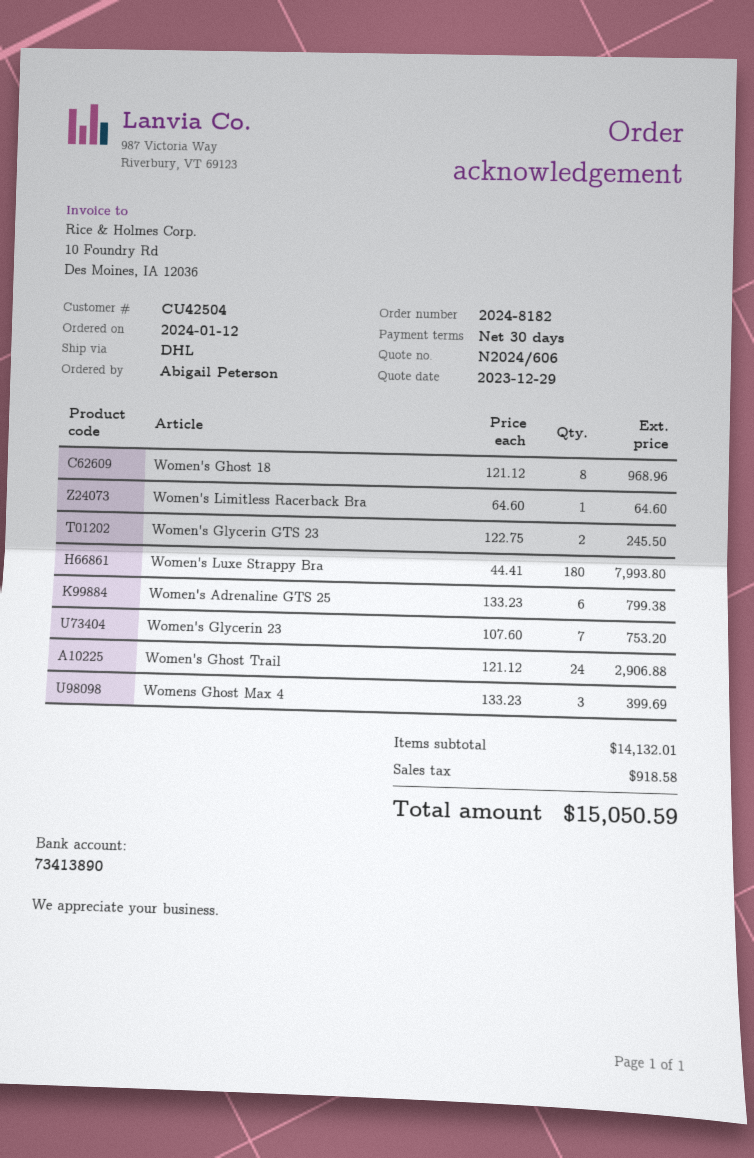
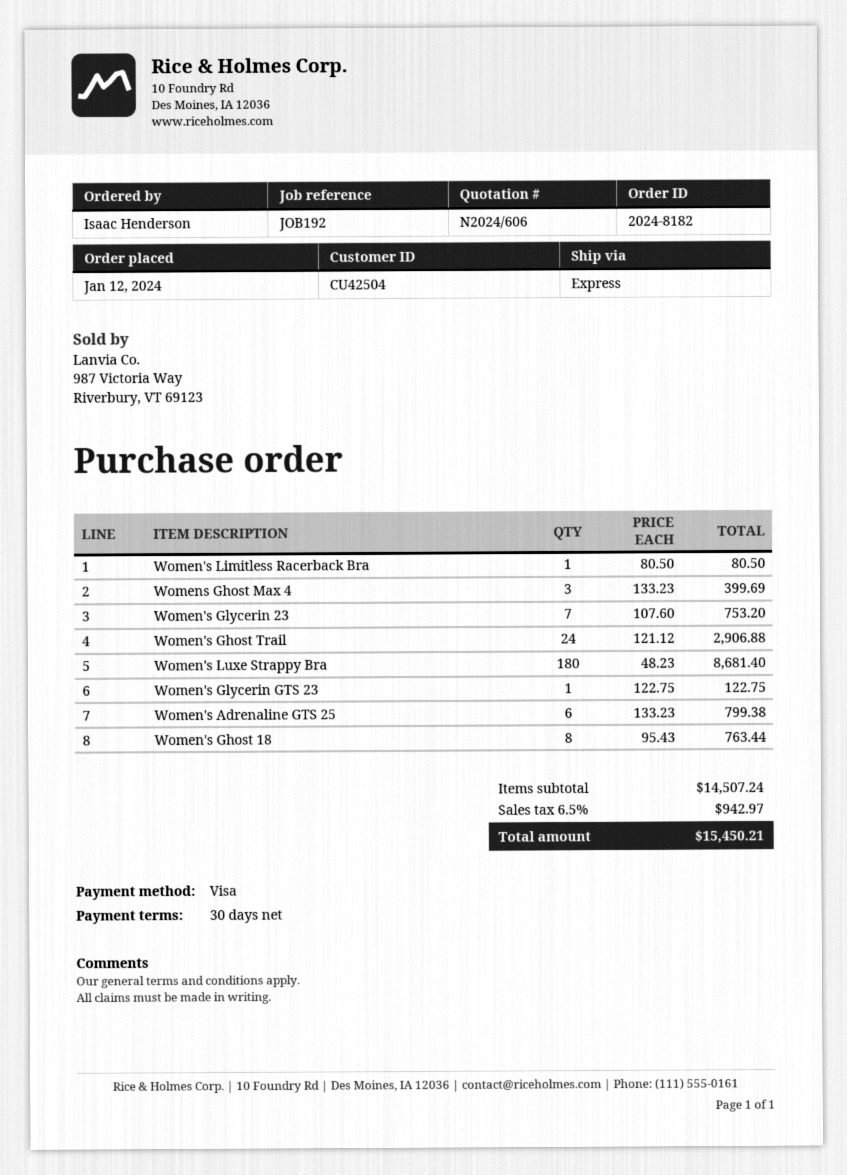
ordered by: Abigail Peterson -> Isaac Henderson
shipping method: DHL -> express
Women's Ghost 18: 8 x 121.12 = 968.96 -> 8 x 95.43 = 763.44
Women's Limitless Racerback Bra: 1 x 64.60 = 64.60 -> 1 x 80.50 = 80.50
Women's Glycerin GTS 23: 2 x 122.75 = 245.50 -> 1 x 122.75 = 122.75
Women's Luxe Strappy Bra: 180 x 44.41 = 7993.80 -> 180 x 48.23 = 8681.40
subtotal: 14132.01 -> 14507.24
tax: 918.58 -> 942.97
total: 15050.59 -> 15450.21

